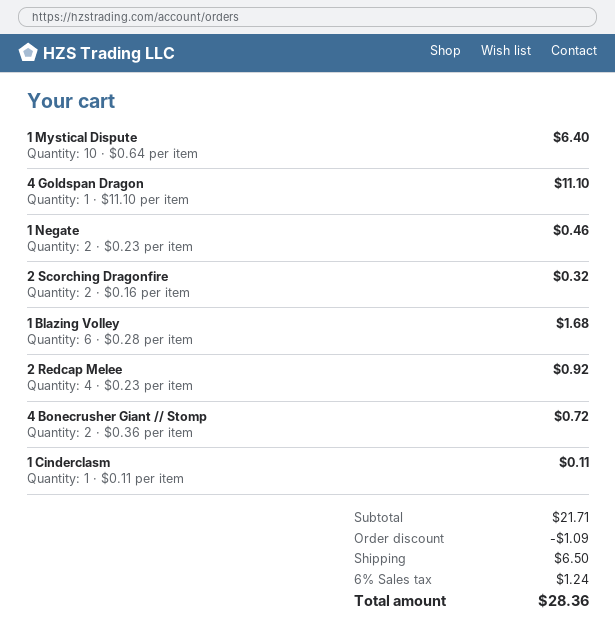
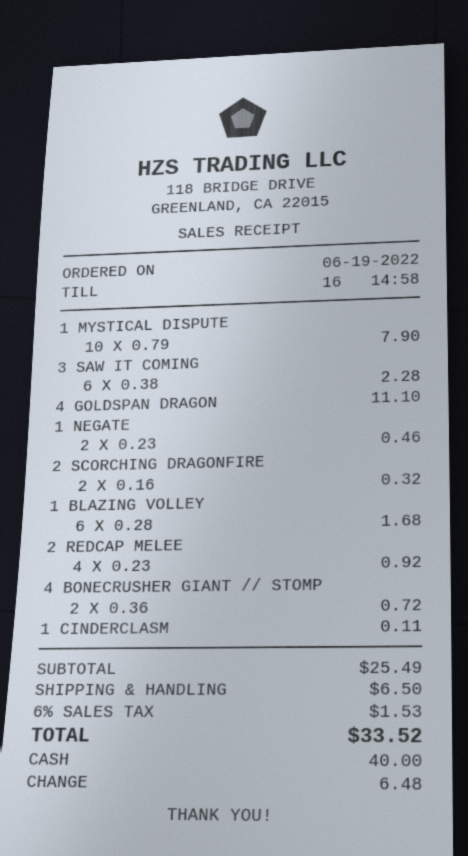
1 Mystical Dispute: 10 x 0.64 = 6.40 -> 10 x 0.79 = 7.90
3 SAW IT COMING: none -> 6 x 0.38 = 2.28
subtotal: 21.71 -> 25.49
discount: 1.09 -> none
tax: 6% = 1.24 -> 6% = 1.53
total: 28.36 -> 33.52

